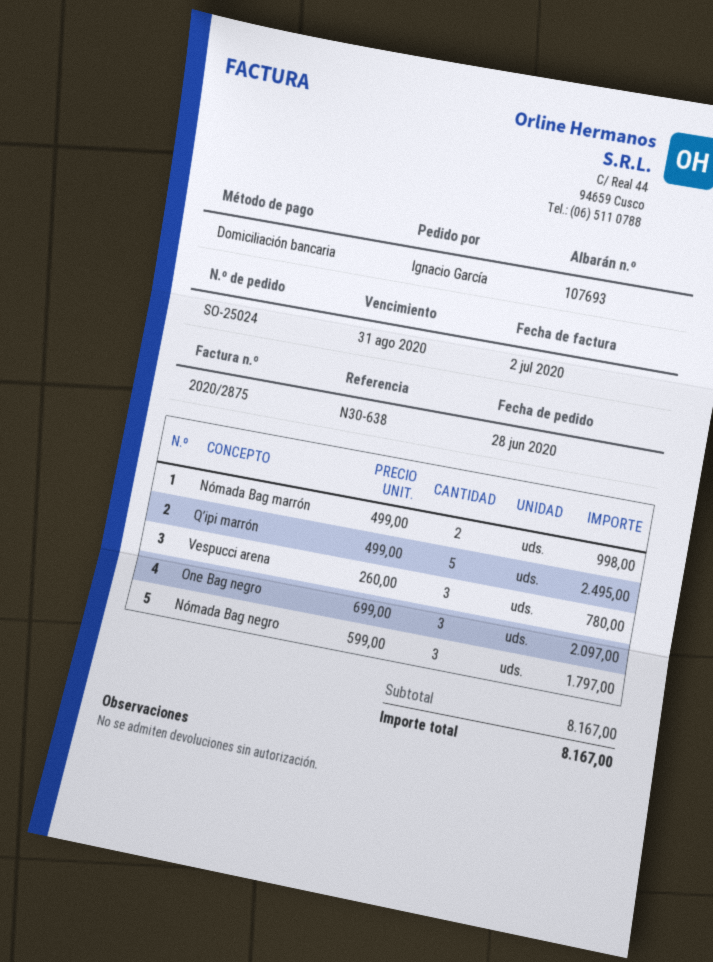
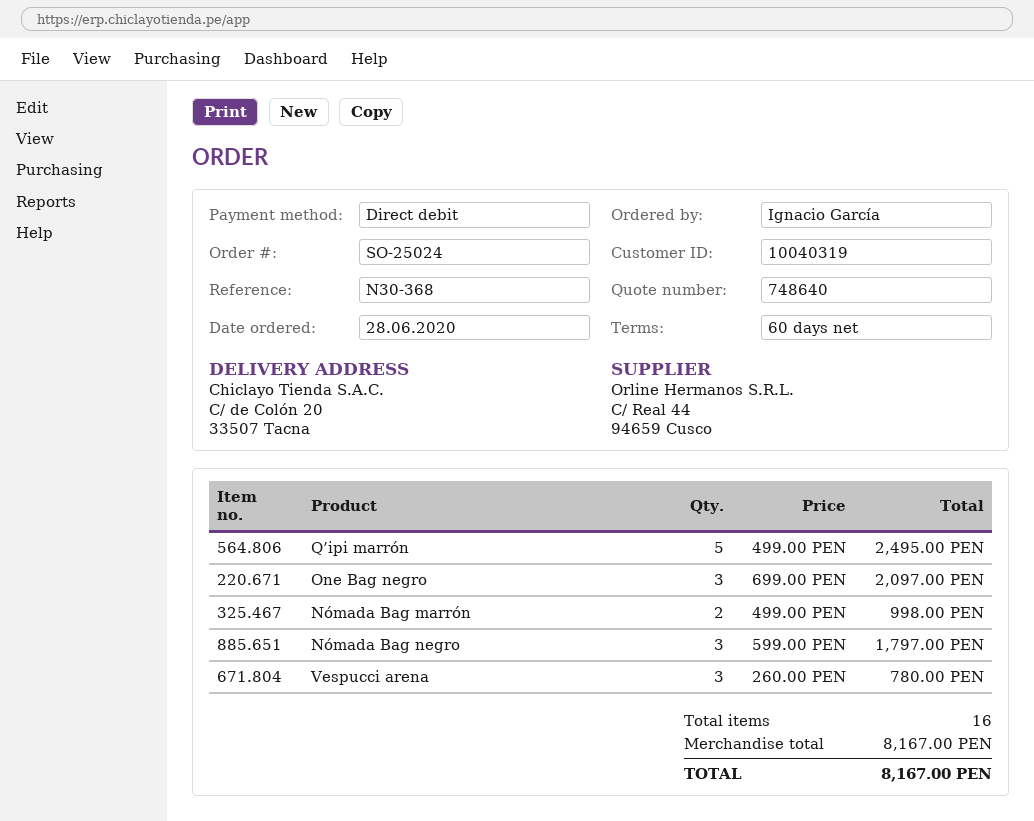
reference: N30-638 -> N30-368

